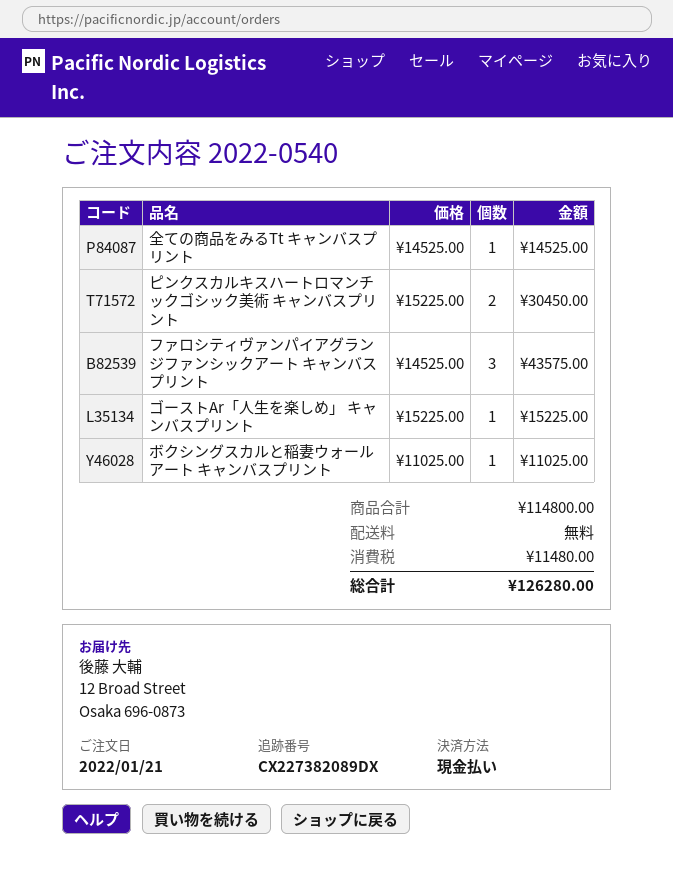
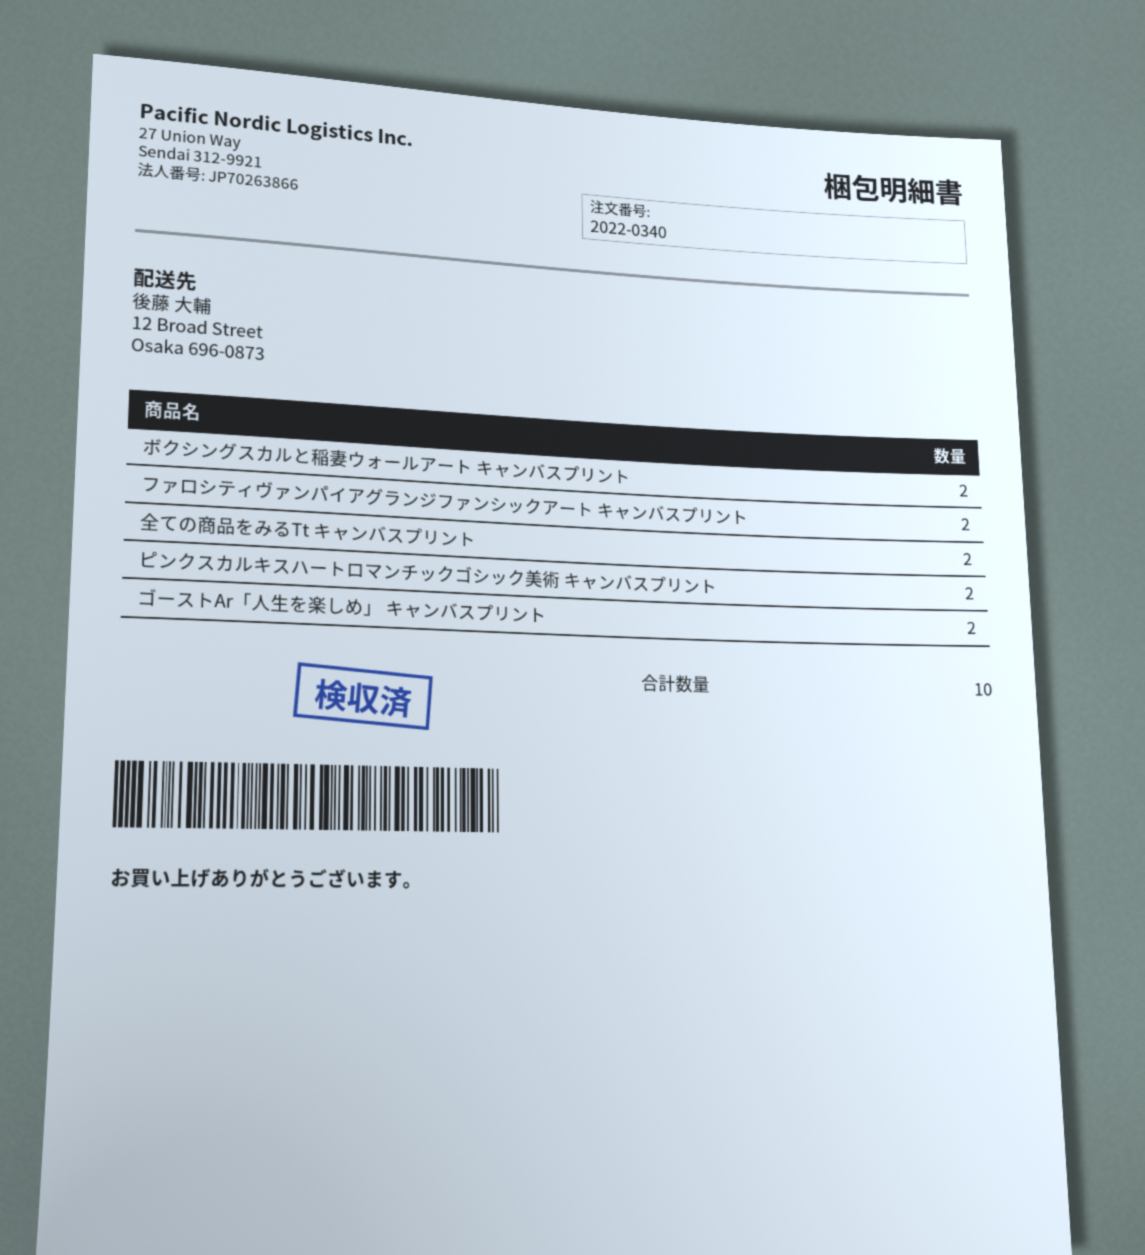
order number: 2022-0540 -> 2022-0340
全ての商品をみるTt キャンバスプリント: 1 -> 2
ファロシティヴァンパイアグランジファンシックアート キャンバスプリント: 3 -> 2
ゴーストAr「人生を楽しめ」 キャンバスプリント: 1 -> 2
ボクシングスカルと稲妻ウォールアート キャンバスプリント: 1 -> 2

